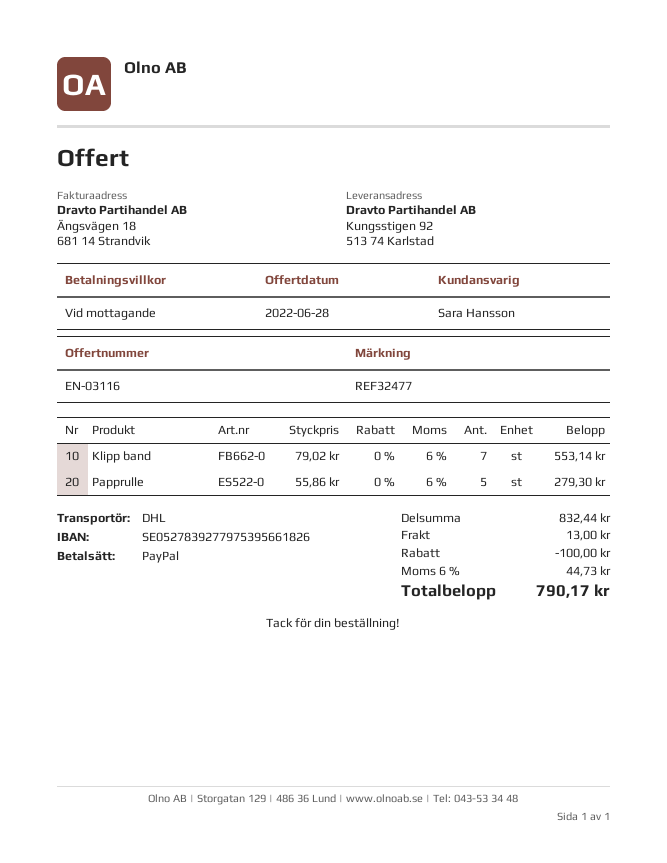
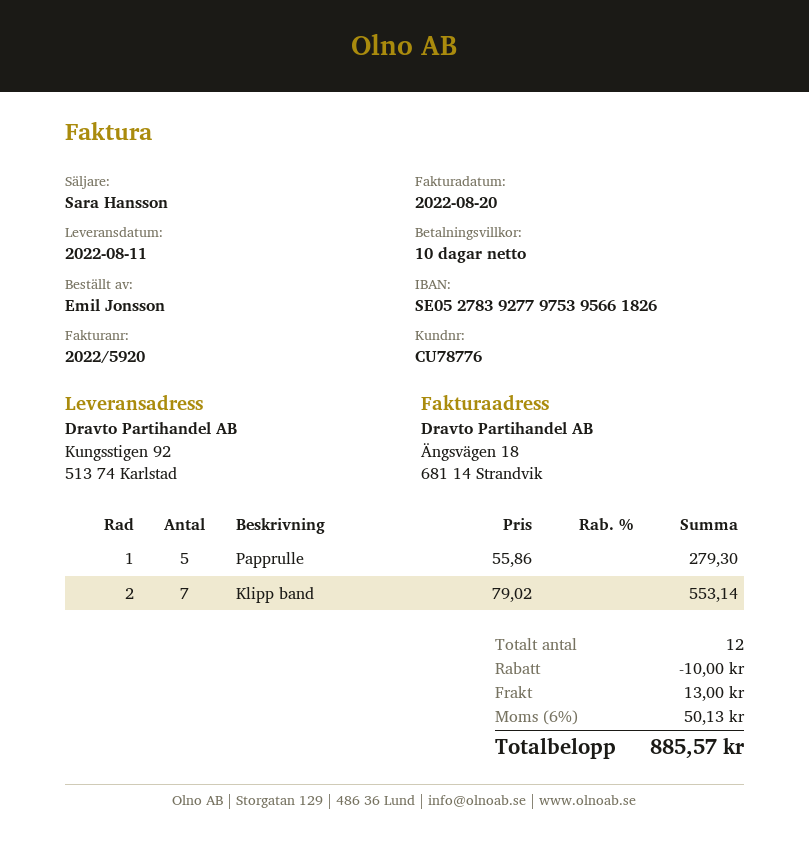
payment terms: on receipt -> 10 days
discount: 100.00 -> 10.00
tax: 6% = 44.73 -> 6% = 50.13
total: 790.17 -> 885.57

